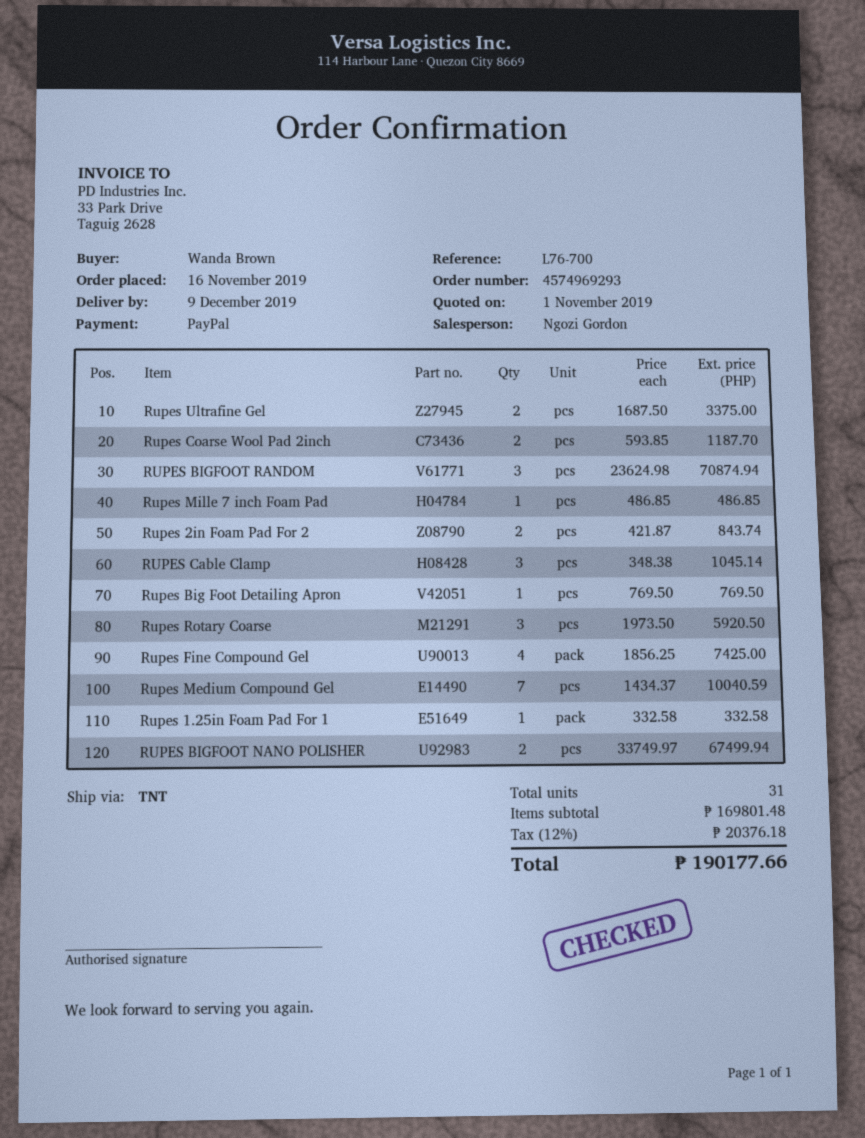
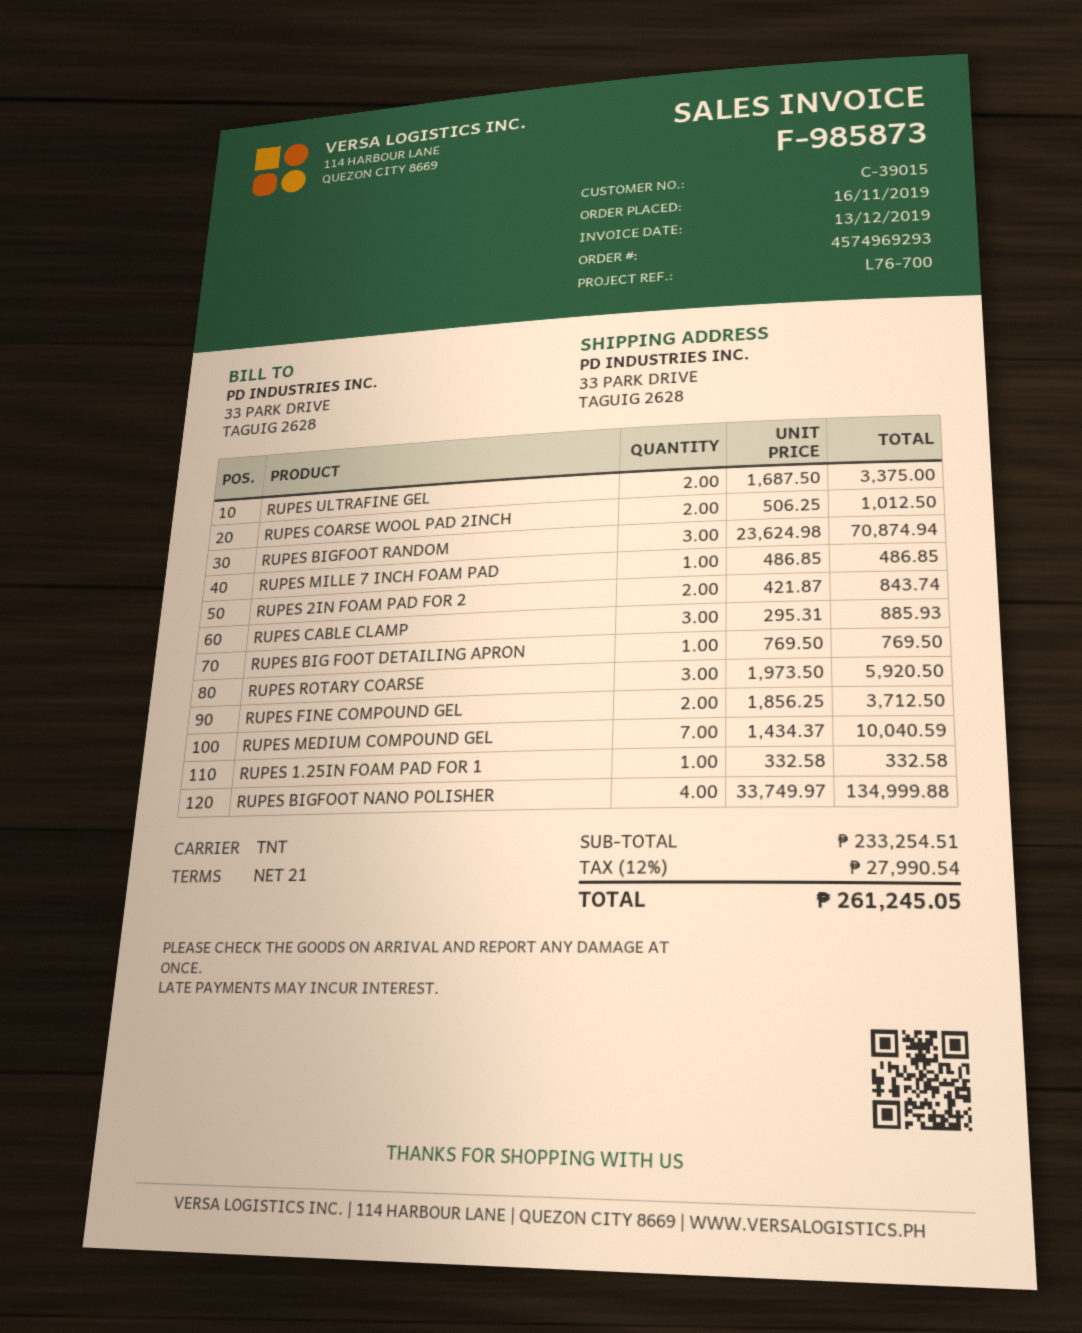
Rupes Coarse Wool Pad 2inch: 2 x 593.85 = 1187.70 -> 2 x 506.25 = 1012.50
RUPES Cable Clamp: 3 x 348.38 = 1045.14 -> 3 x 295.31 = 885.93
Rupes Fine Compound Gel: 4 x 1856.25 = 7425.00 -> 2 x 1856.25 = 3712.50
RUPES BIGFOOT NANO POLISHER: 2 x 33749.97 = 67499.94 -> 4 x 33749.97 = 134999.88
subtotal: 169801.48 -> 233254.51
tax: 12% = 20376.18 -> 12% = 27990.54
total: 190177.66 -> 261245.05

